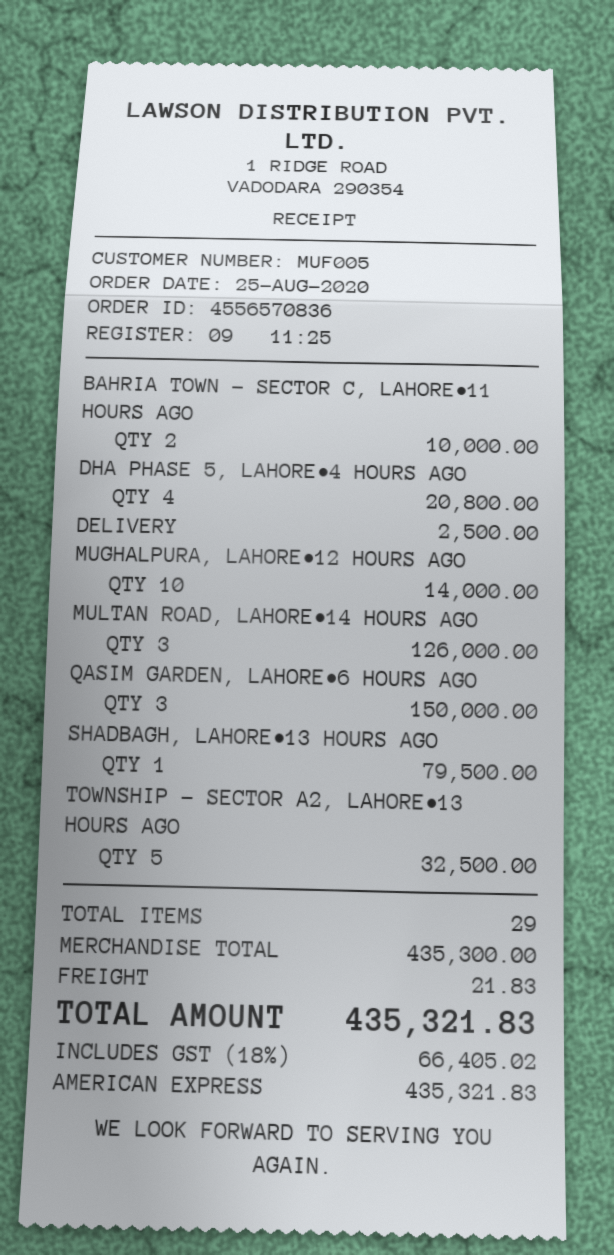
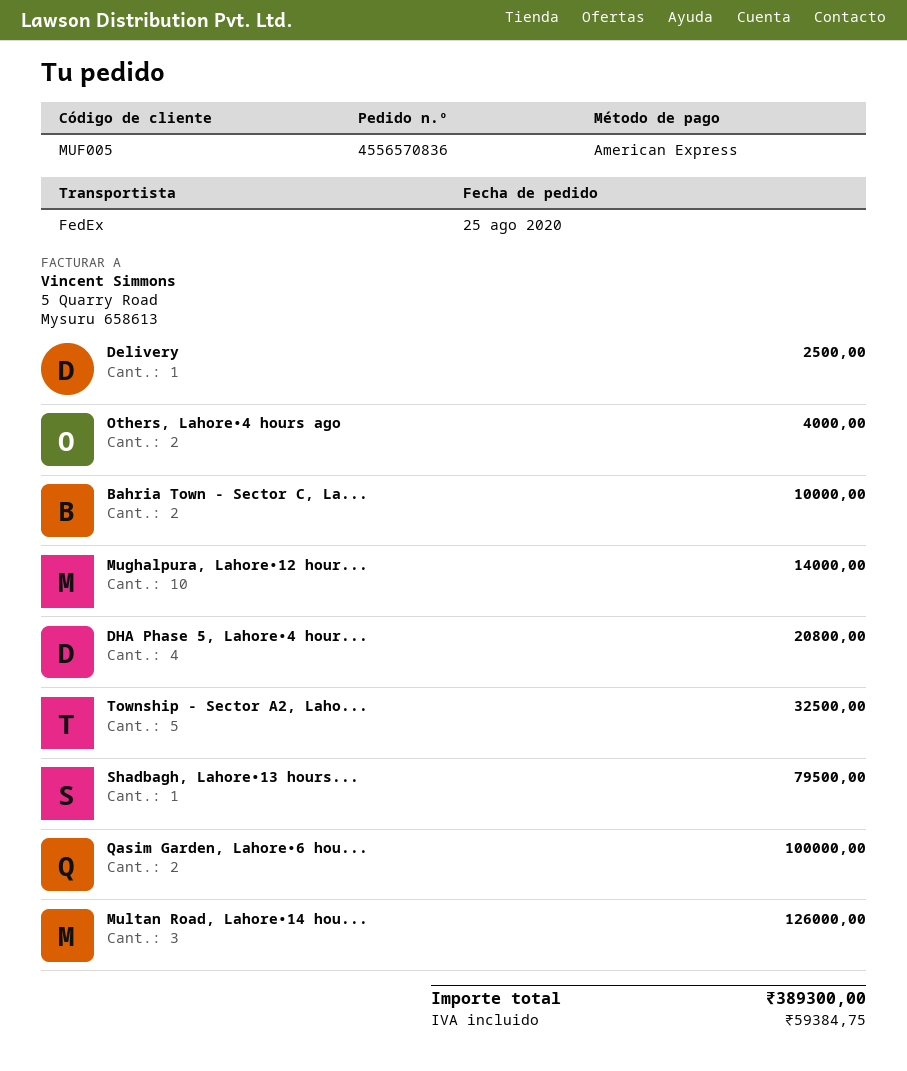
QASIM GARDEN, LAHORE•6 HOURS AGO: 3 for 150000.00 -> 2 for 100000.00
Others, Lahore•4 hours ago: none -> 2 for 4000.00
shipping: 21.83 -> none
tax: 66405.02 -> 59384.75
total: 435321.83 -> 389300.00

